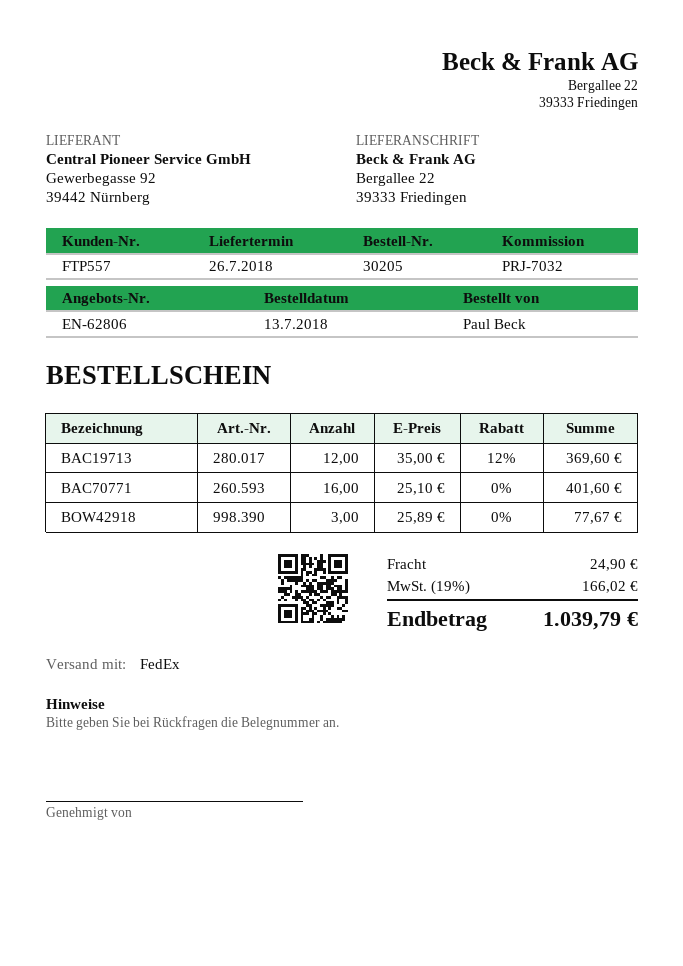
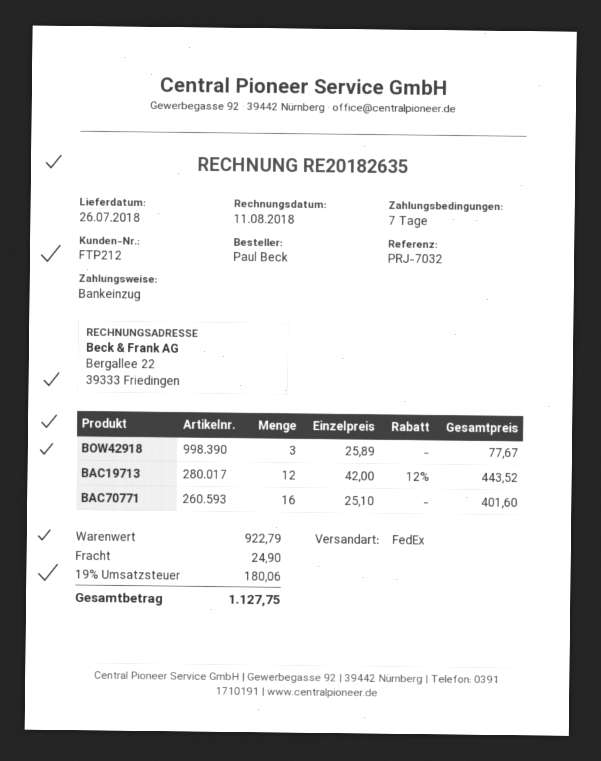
customer number: FTP557 -> FTP212
BAC19713: 12 x 35.00 - 12% = 369.60 -> 12 x 42.00 - 12% = 443.52
tax: 19% = 166.02 -> 19% = 180.06
total: 1039.79 -> 1127.75

